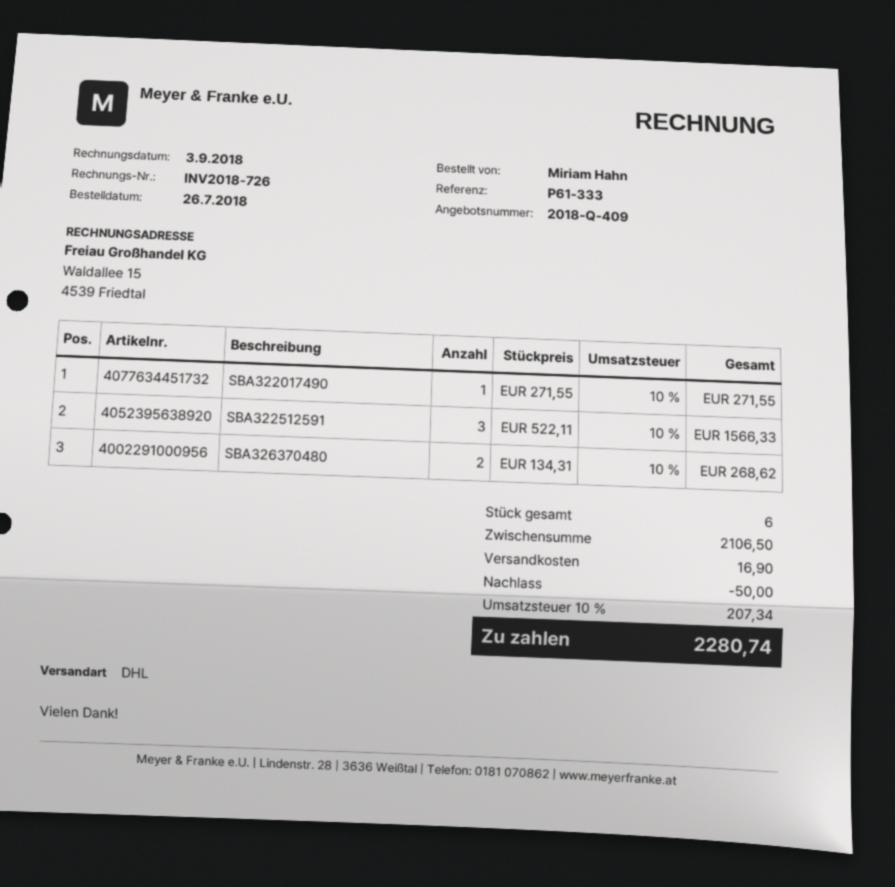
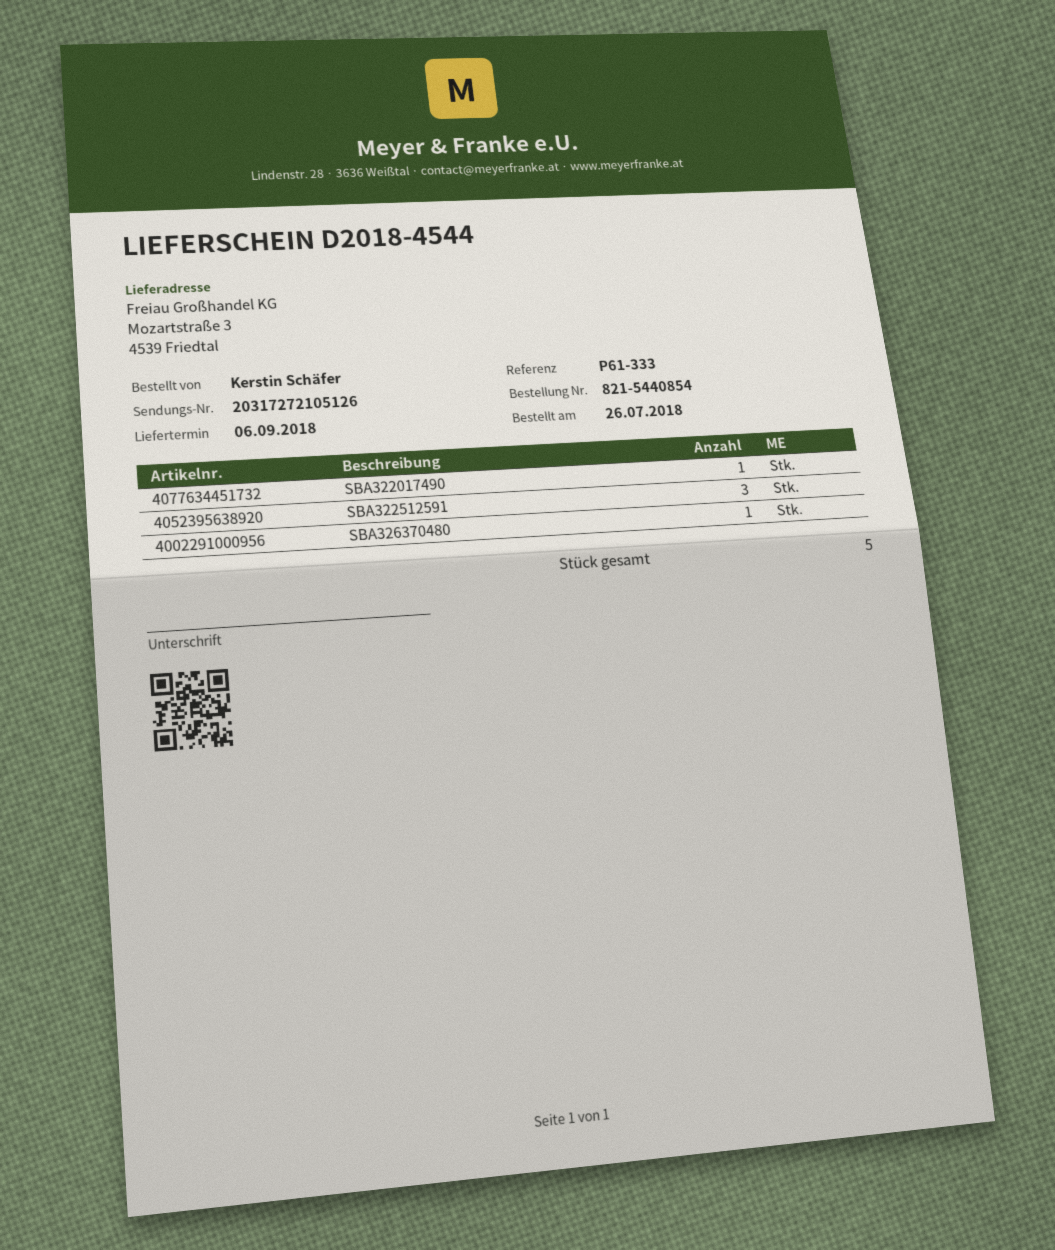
ordered by: Miriam Hahn -> Kerstin Schäfer
SBA326370480: 2 -> 1
total quantity: 6 -> 5

